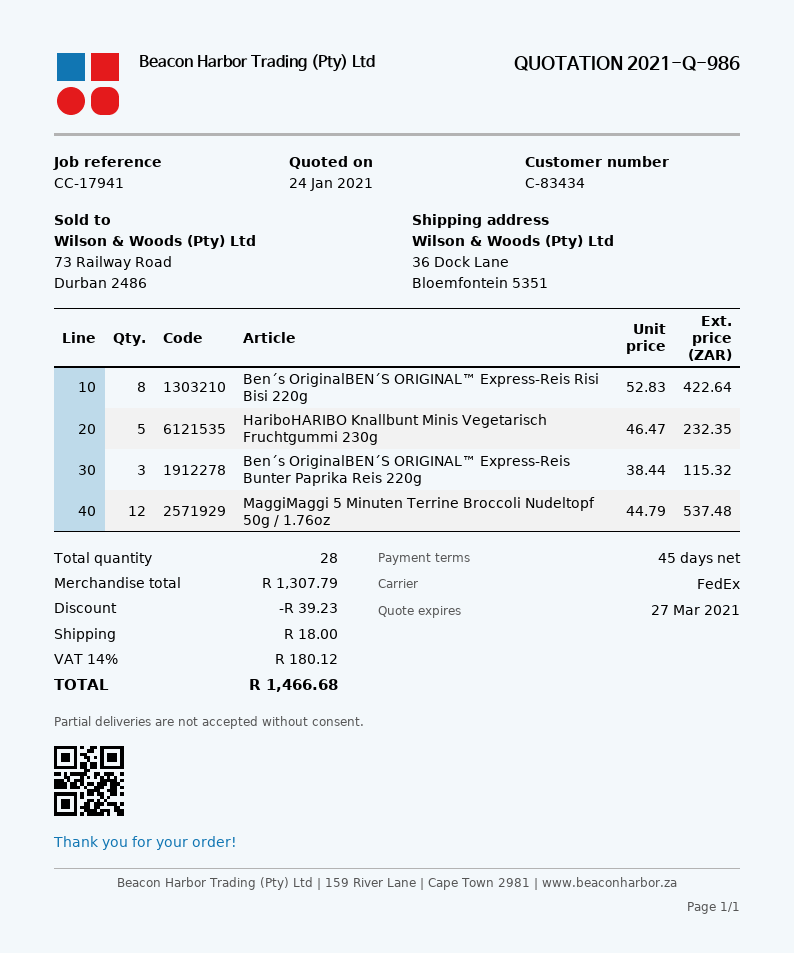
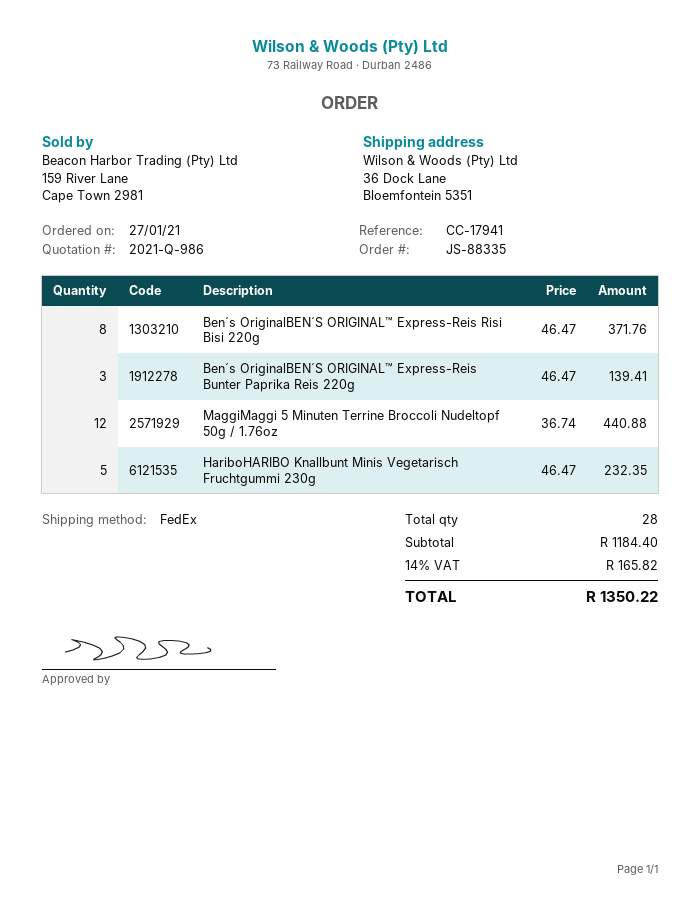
Ben´s OriginalBEN´S ORIGINAL™ Express-Reis Risi Bisi 220g: 8 x 52.83 = 422.64 -> 8 x 46.47 = 371.76
Ben´s OriginalBEN´S ORIGINAL™ Express-Reis Bunter Paprika Reis 220g: 3 x 38.44 = 115.32 -> 3 x 46.47 = 139.41
MaggiMaggi 5 Minuten Terrine Broccoli Nudeltopf 50g / 1.76oz: 12 x 44.79 = 537.48 -> 12 x 36.74 = 440.88
subtotal: 1307.79 -> 1184.40
discount: 39.23 -> none
shipping: 18.00 -> none
tax: 14% = 180.12 -> 14% = 165.82
total: 1466.68 -> 1350.22

